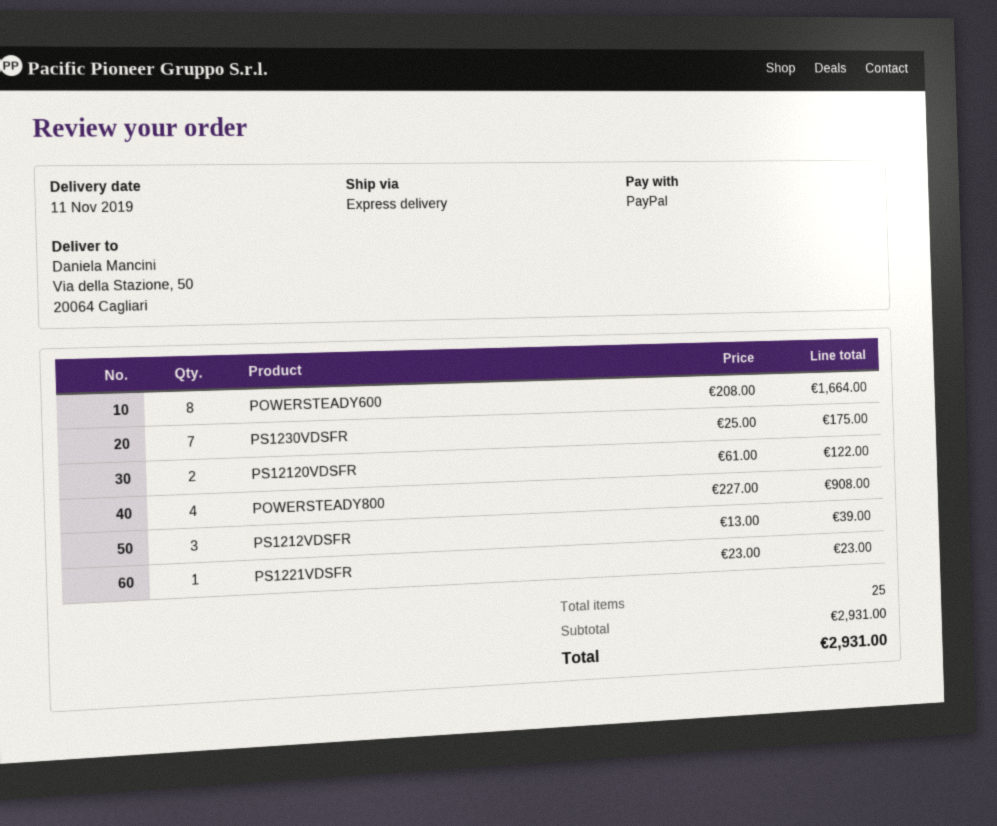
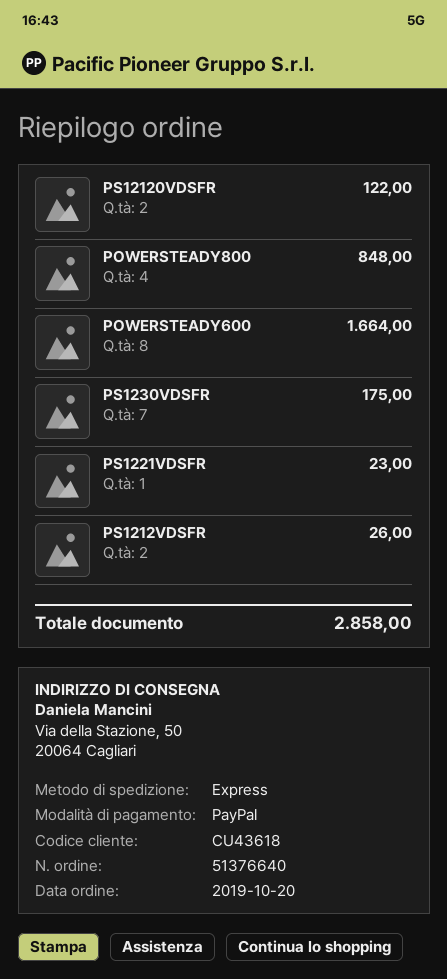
POWERSTEADY800: 4 for 908.00 -> 4 for 848.00
PS1212VDSFR: 3 for 39.00 -> 2 for 26.00
total: 2931.00 -> 2858.00

